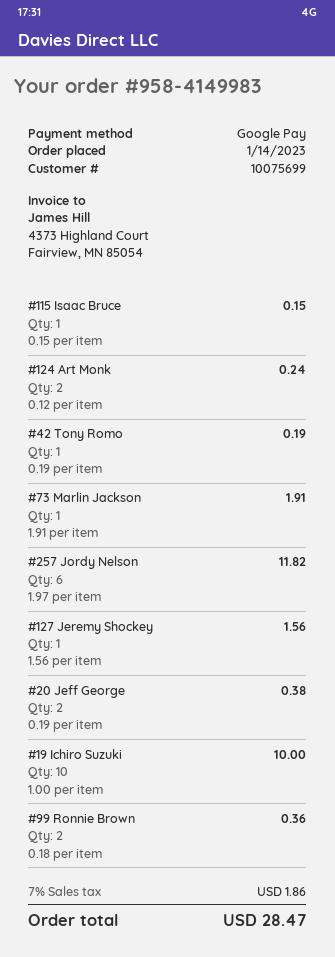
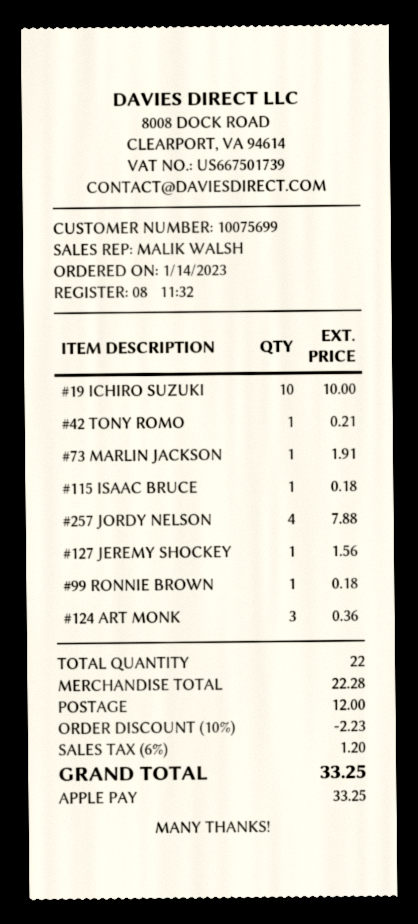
payment method: Google Pay -> Apple Pay
#115 Isaac Bruce: 1 for 0.15 -> 1 for 0.18
#124 Art Monk: 2 for 0.24 -> 3 for 0.36
#42 Tony Romo: 1 for 0.19 -> 1 for 0.21
#257 Jordy Nelson: 6 for 11.82 -> 4 for 7.88
#20 Jeff George: 2 for 0.38 -> none
#99 Ronnie Brown: 2 for 0.36 -> 1 for 0.18
discount: none -> 10% = 2.23
shipping: none -> 12.00
tax: 7% = 1.86 -> 6% = 1.20
total: 28.47 -> 33.25

